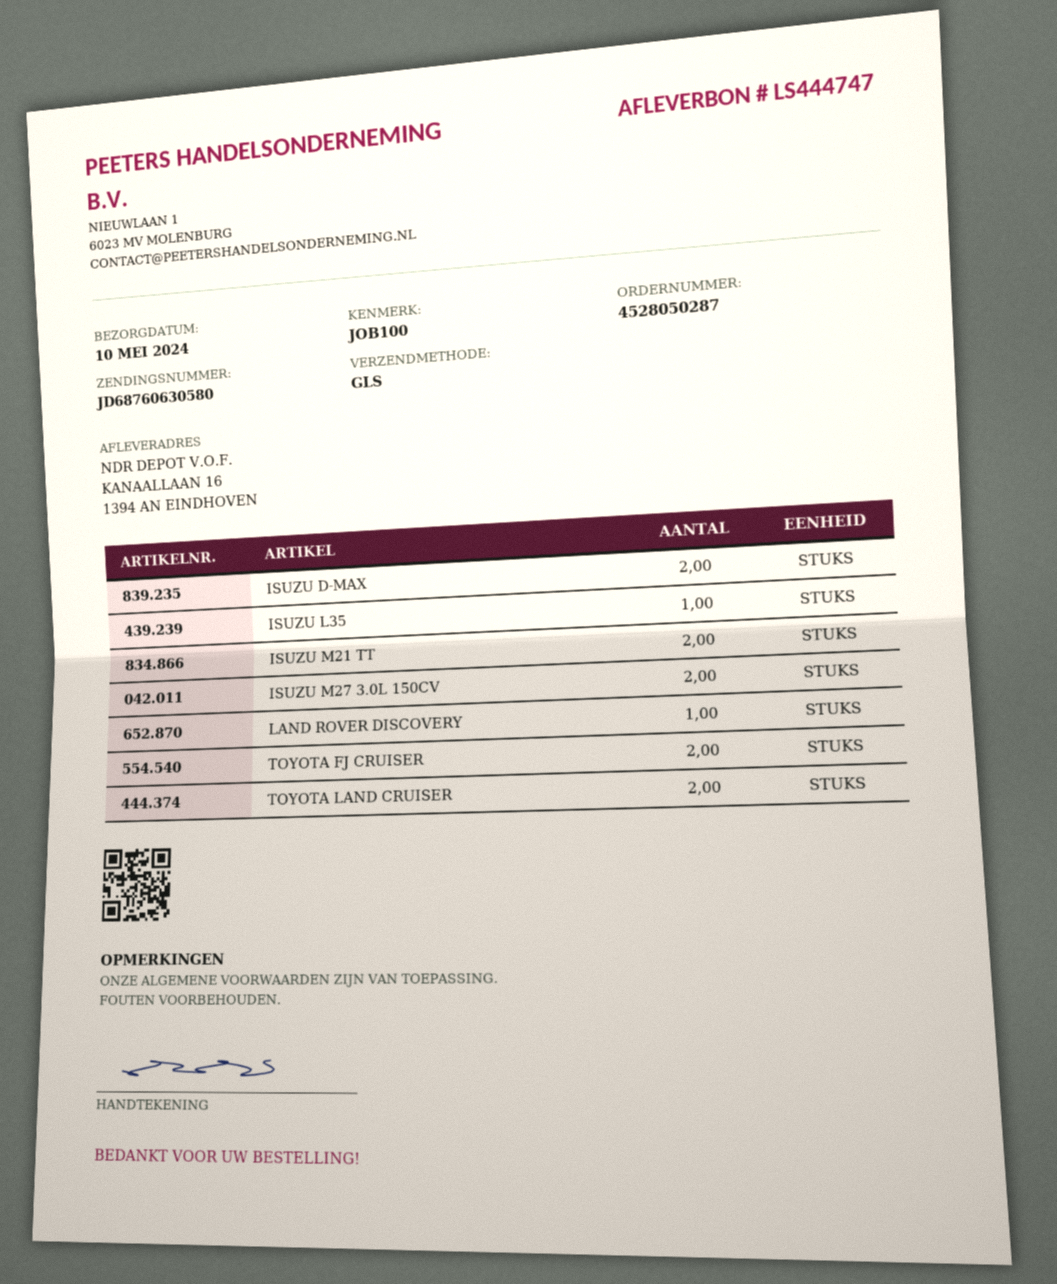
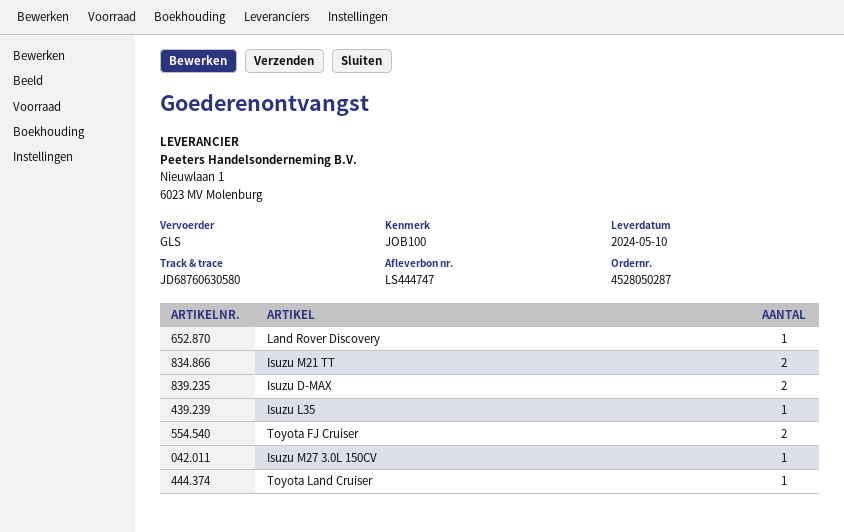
ISUZU M27 3.0L 150CV: 2 -> 1
TOYOTA LAND CRUISER: 2 -> 1

